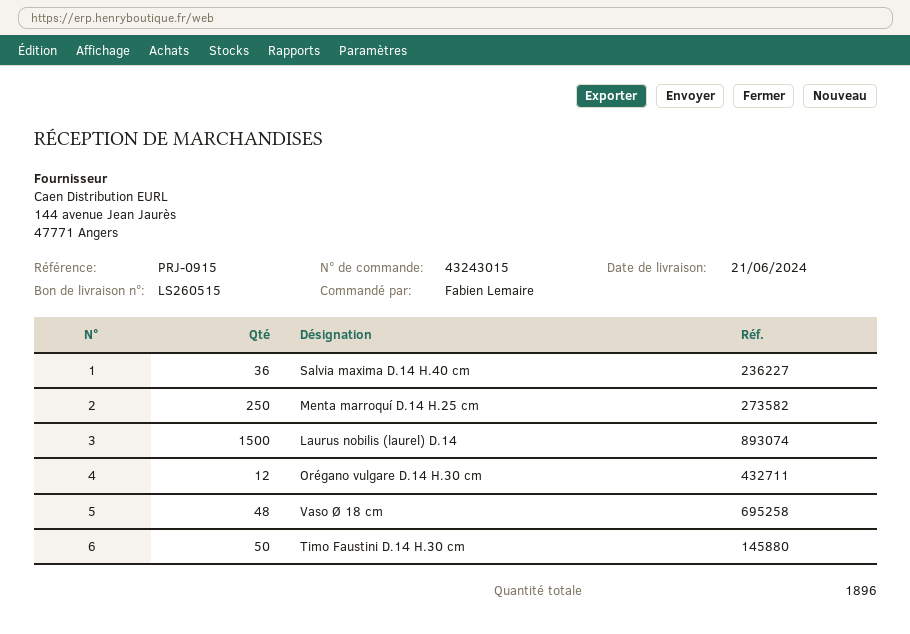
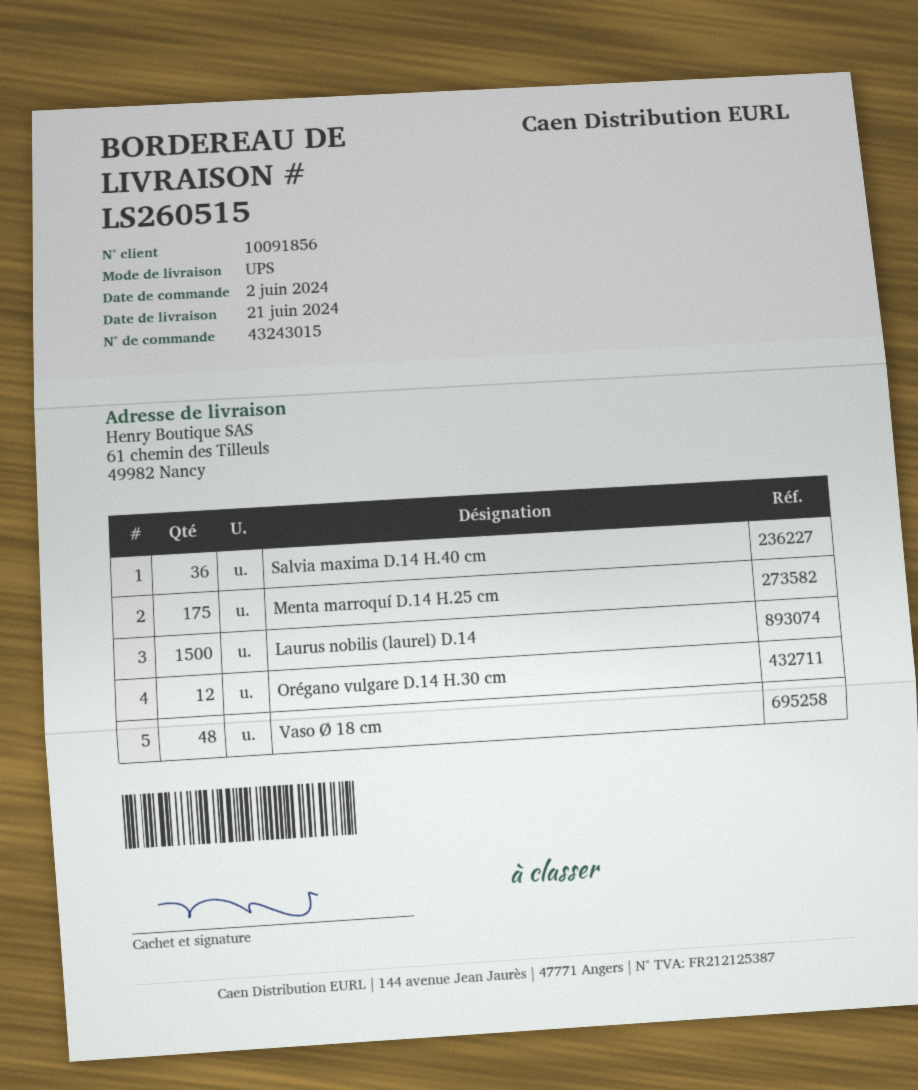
Menta marroquí D.14 H.25 cm: 250 -> 175
Timo Faustini D.14 H.30 cm: 50 -> none

